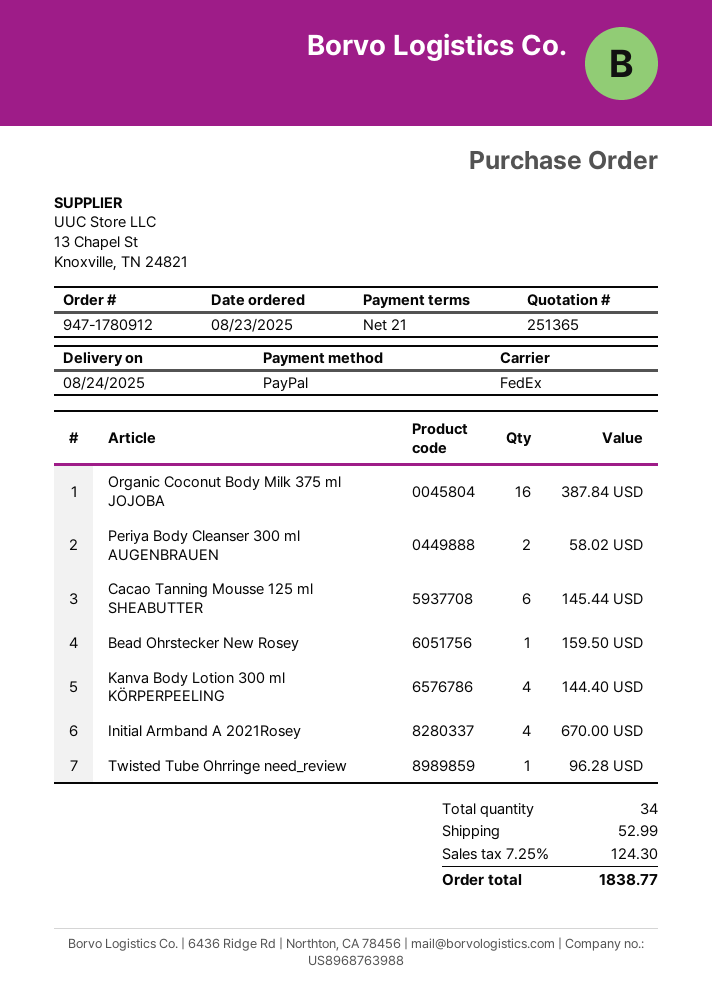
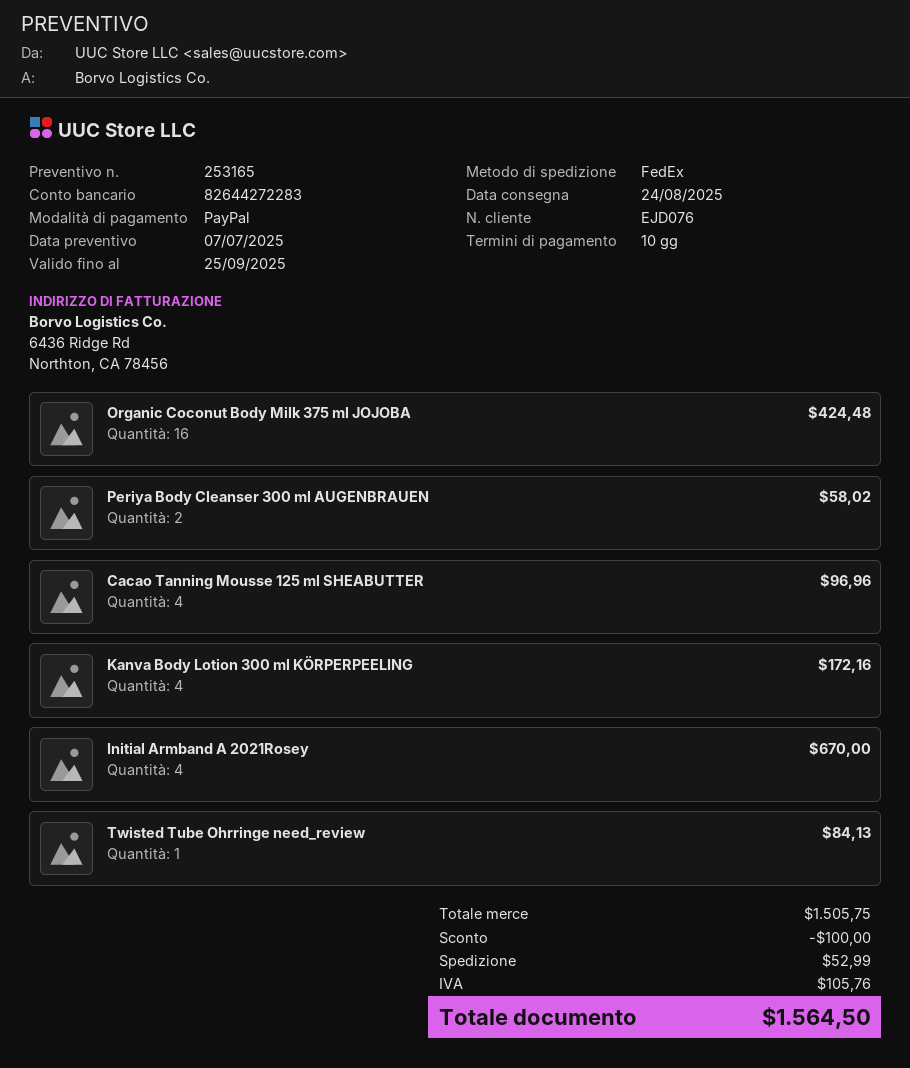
quote number: 251365 -> 253165
payment terms: 21 days -> 10 days
Organic Coconut Body Milk 375 ml JOJOBA: 16 for 387.84 -> 16 for 424.48
Cacao Tanning Mousse 125 ml SHEABUTTER: 6 for 145.44 -> 4 for 96.96
Bead Ohrstecker New Rosey: 1 for 159.50 -> none
Kanva Body Lotion 300 ml KÖRPERPEELING: 4 for 144.40 -> 4 for 172.16
Twisted Tube Ohrringe need_review: 1 for 96.28 -> 1 for 84.13
discount: none -> 100.00
tax: 124.30 -> 105.76
total: 1838.77 -> 1564.50

